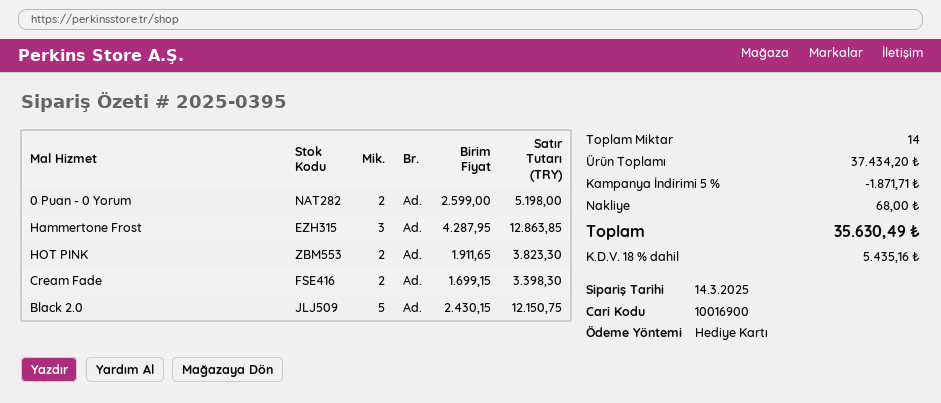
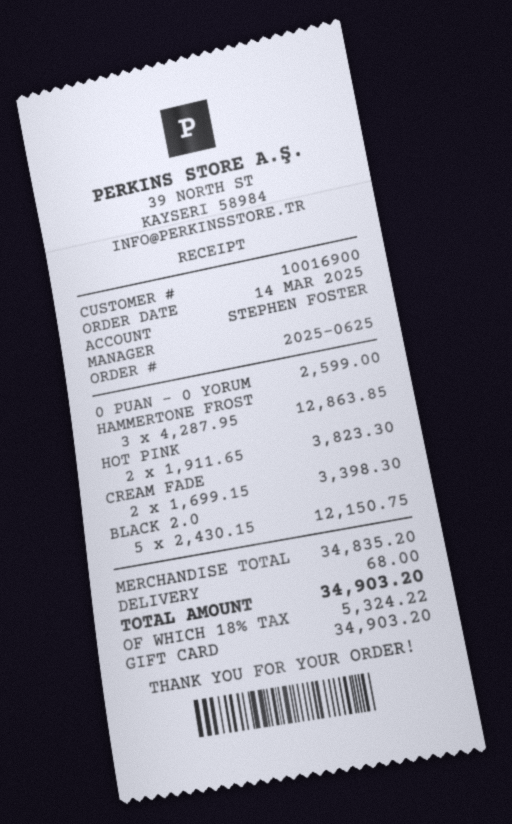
order number: 2025-0395 -> 2025-0625
0 Puan - 0 Yorum: 2 x 2599.00 = 5198.00 -> 1 x 2599.00 = 2599.00
subtotal: 37434.20 -> 34835.20
discount: 5% = 1871.71 -> none
tax: 18% = 5435.16 -> 18% = 5324.22
total: 35630.49 -> 34903.20

